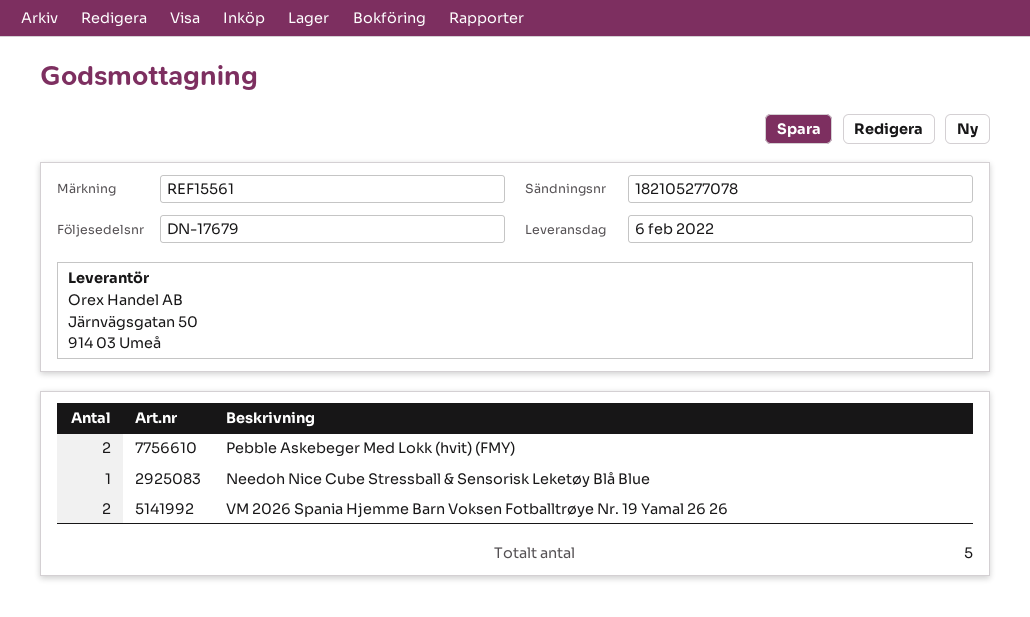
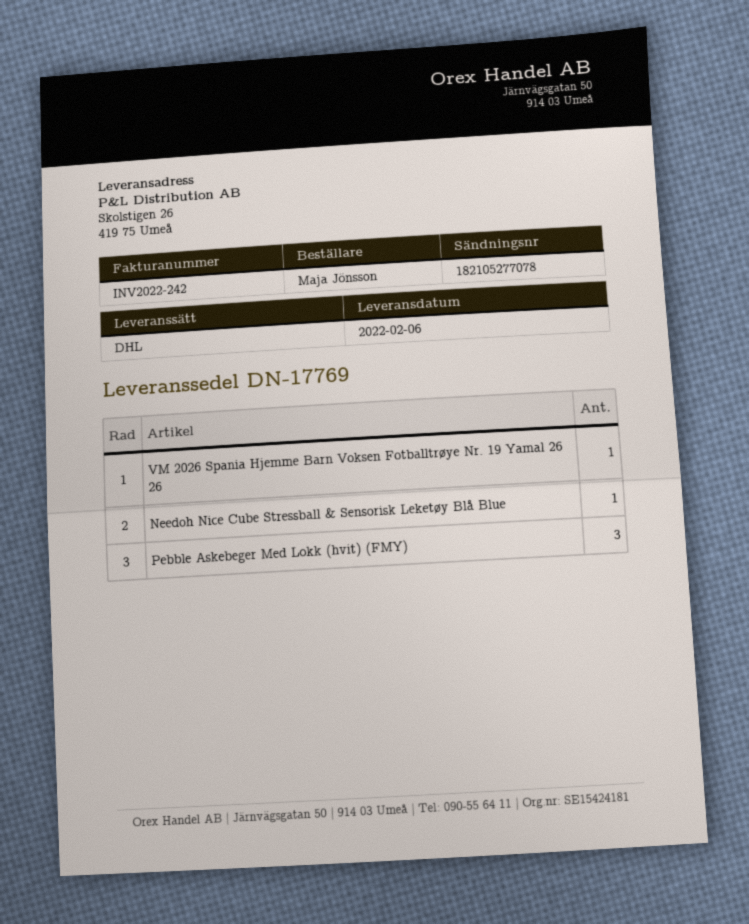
delivery note number: DN-17679 -> DN-17769
Pebble Askebeger Med Lokk (hvit) (FMY): 2 -> 3
VM 2026 Spania Hjemme Barn Voksen Fotballtrøye Nr. 19 Yamal 26 26: 2 -> 1

